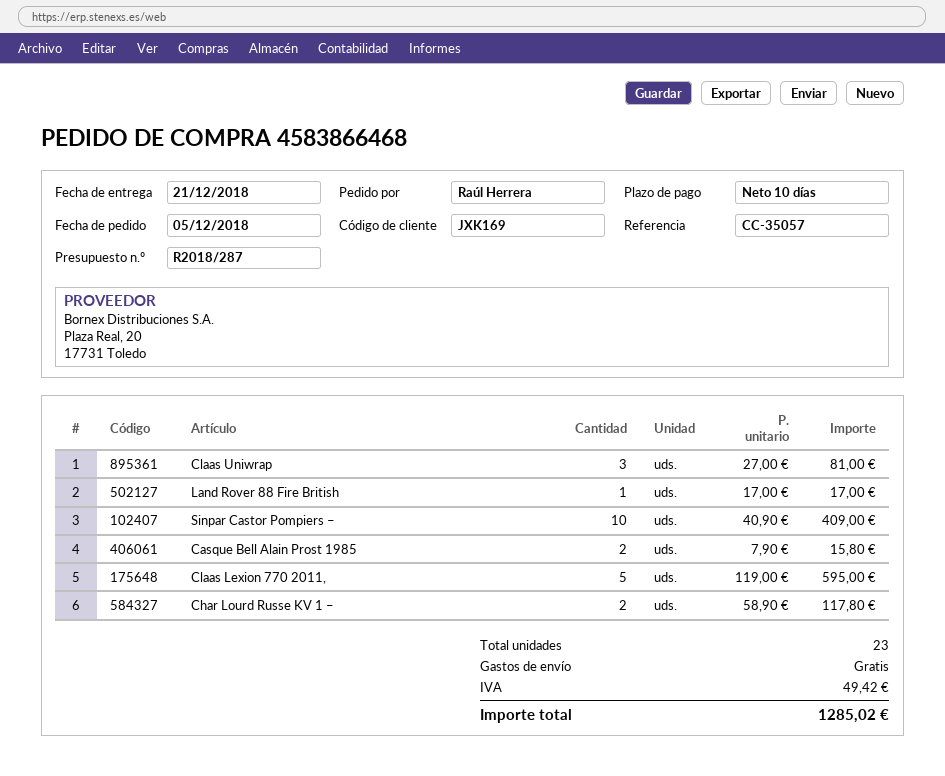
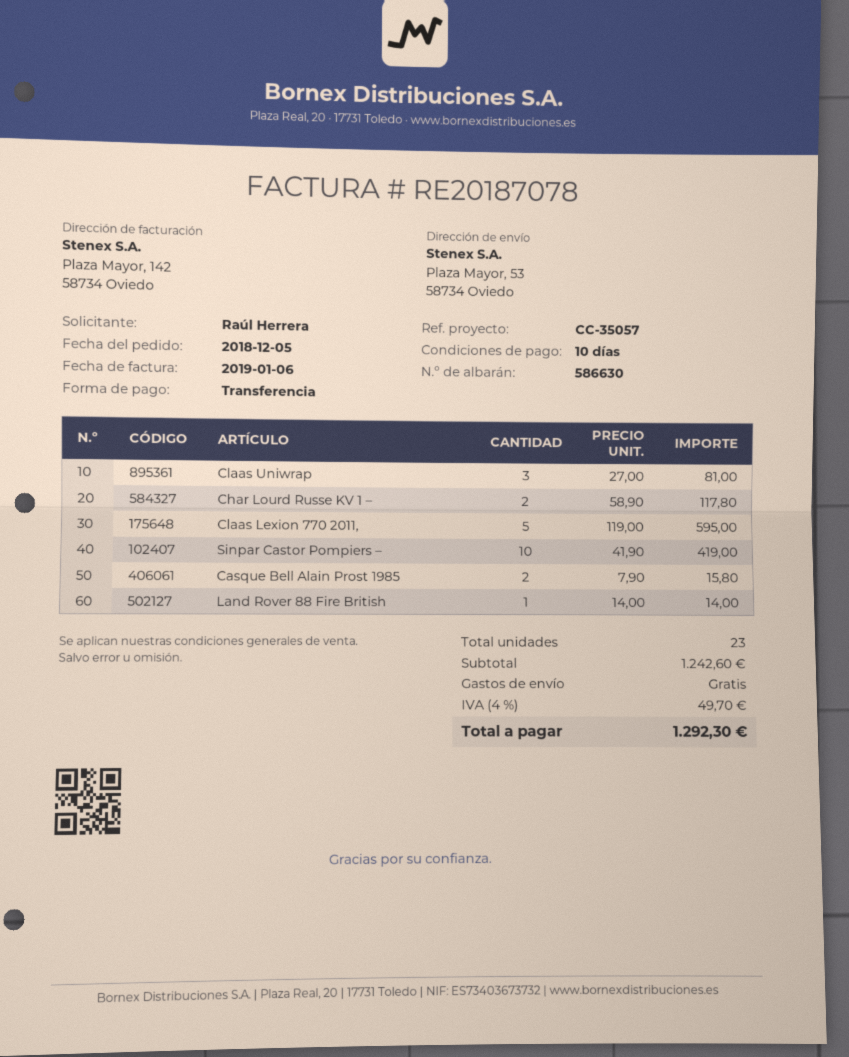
Land Rover 88 Fire British: 1 x 17.00 = 17.00 -> 1 x 14.00 = 14.00
Sinpar Castor Pompiers –: 10 x 40.90 = 409.00 -> 10 x 41.90 = 419.00
tax: 49.42 -> 49.70
total: 1285.02 -> 1292.30

